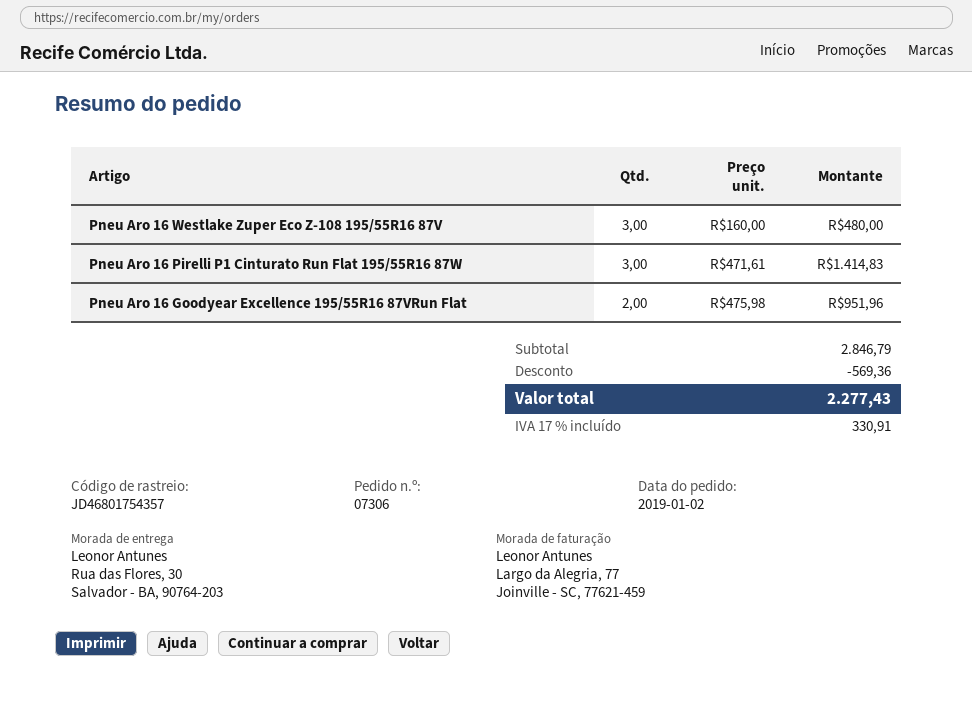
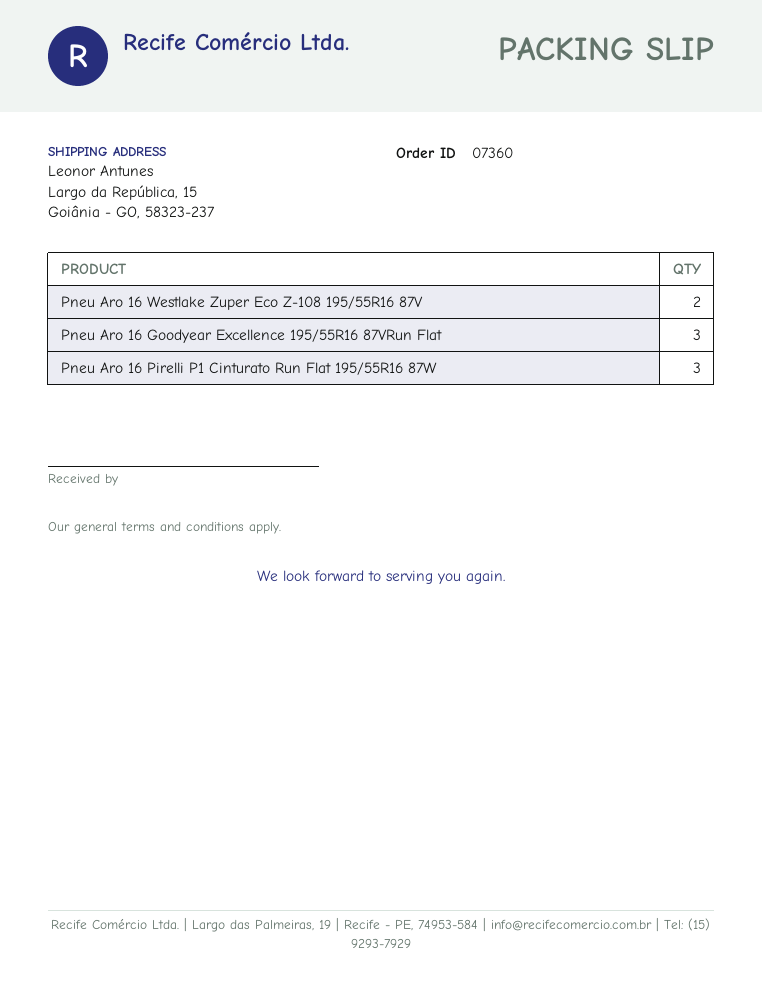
order number: 07306 -> 07360
ship to: Rua das Flores, 30, Salvador - BA, 90764-203 -> Largo da República, 15, Goiânia - GO, 58323-237
Pneu Aro 16 Westlake Zuper Eco Z-108 195/55R16 87V: 3 -> 2
Pneu Aro 16 Goodyear Excellence 195/55R16 87VRun Flat: 2 -> 3

